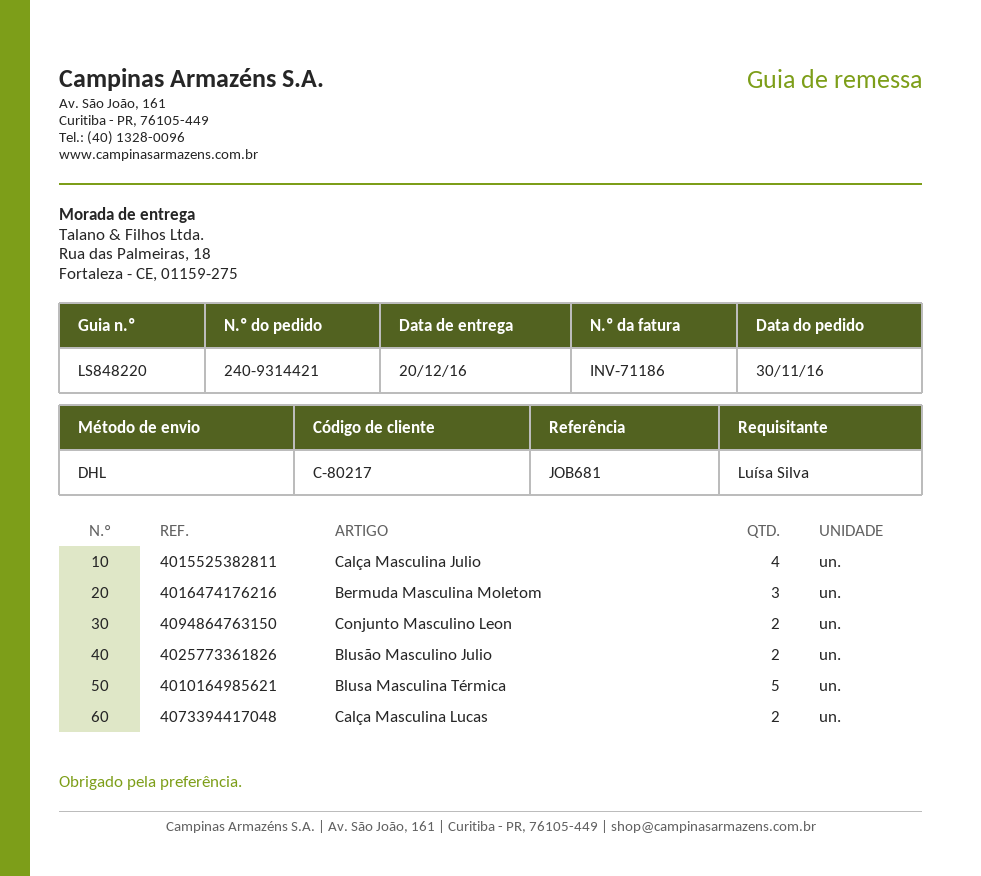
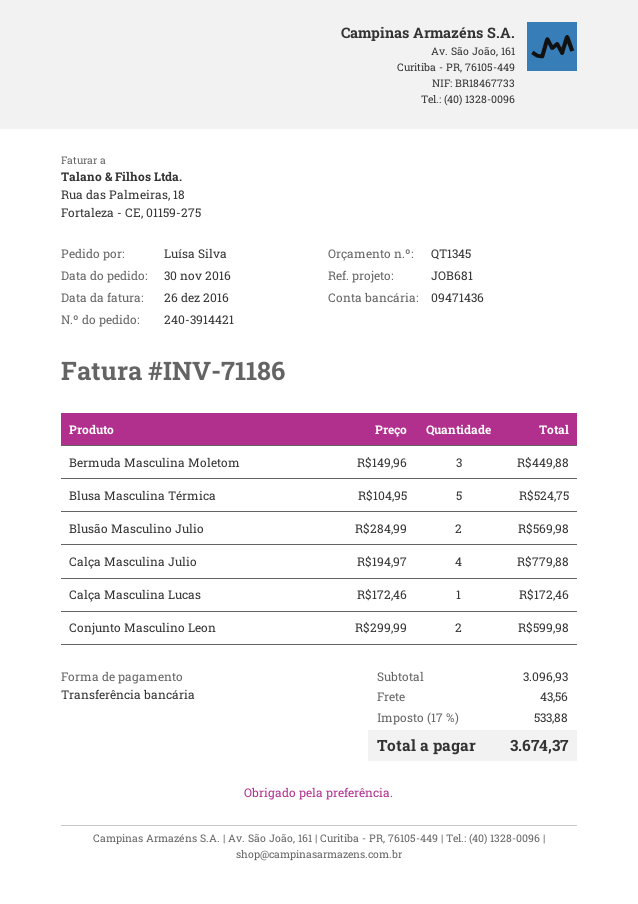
order number: 240-9314421 -> 240-3914421
Calça Masculina Lucas: 2 -> 1

